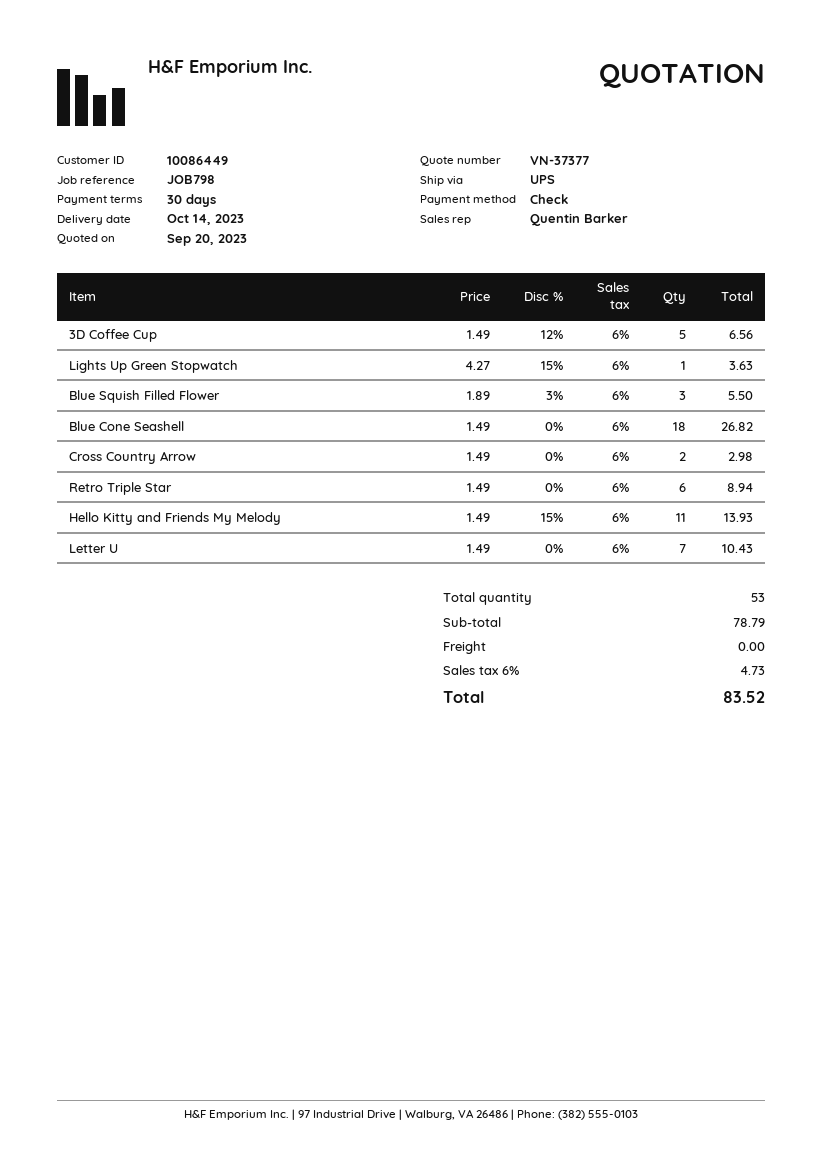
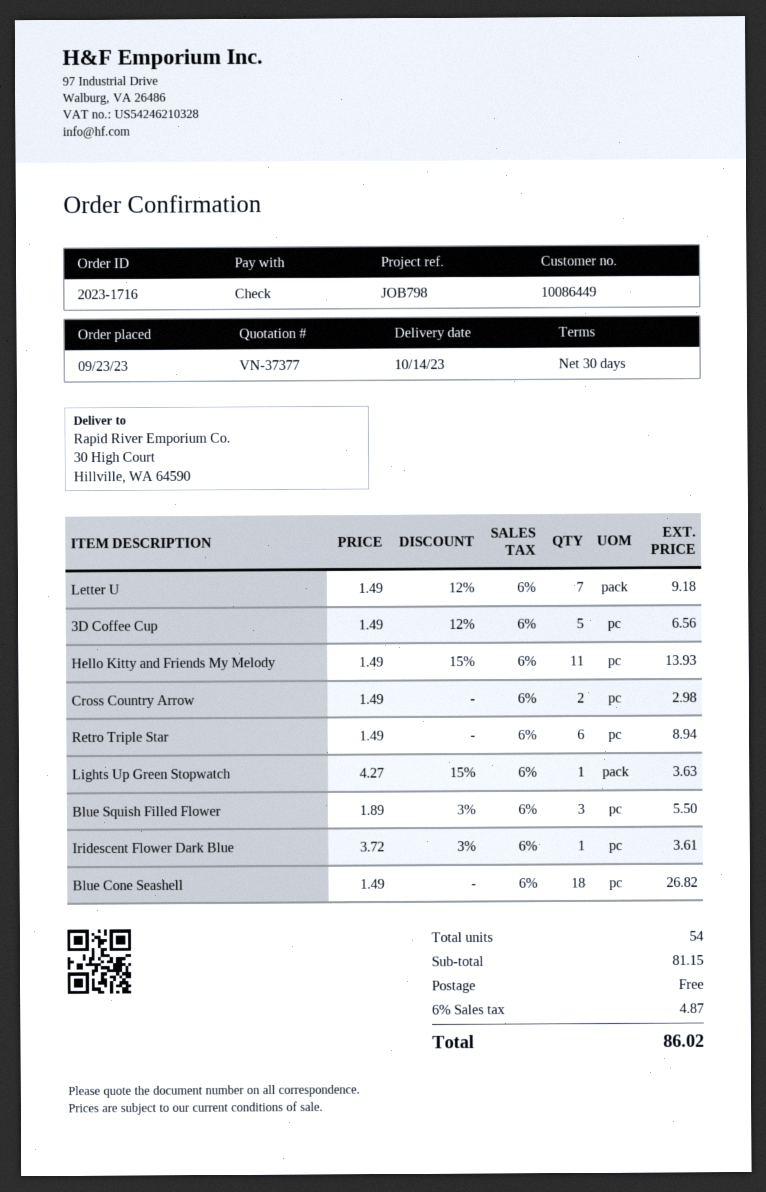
Letter U: 7 x 1.49 = 10.43 -> 7 x 1.49 - 12% = 9.18
Iridescent Flower Dark Blue: none -> 1 x 3.72 - 3% = 3.61
total quantity: 53 -> 54
subtotal: 78.79 -> 81.15
tax: 6% = 4.73 -> 6% = 4.87
total: 83.52 -> 86.02

